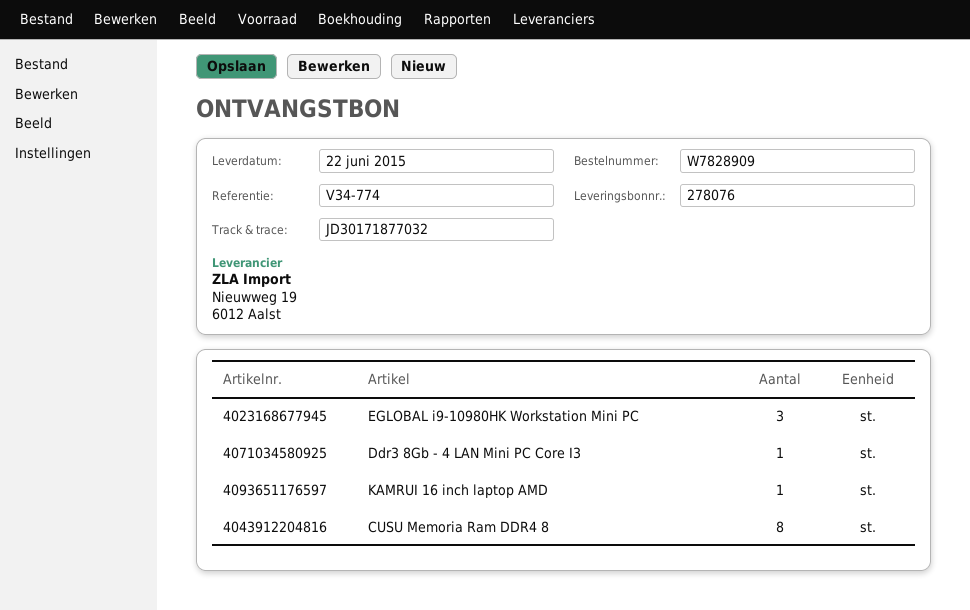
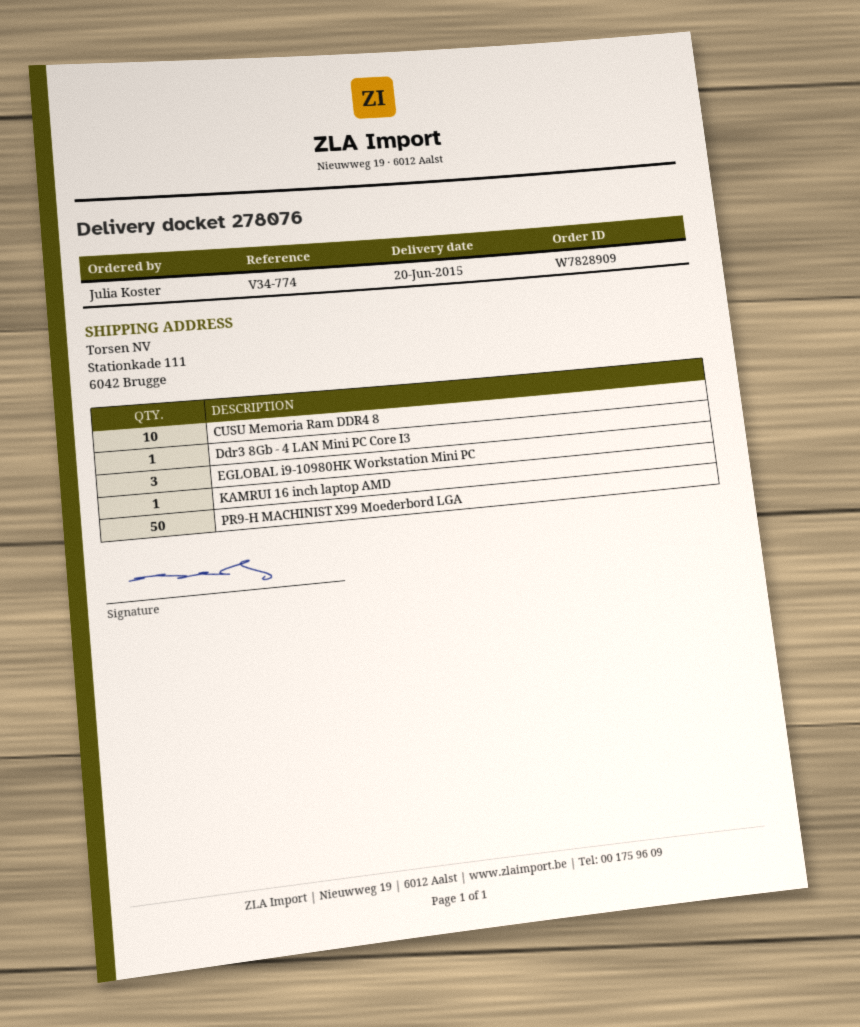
delivery date: 2015-06-22 -> 2015-06-20
CUSU Memoria Ram DDR4 8: 8 -> 10
PR9-H MACHINIST X99 Moederbord LGA: none -> 50

